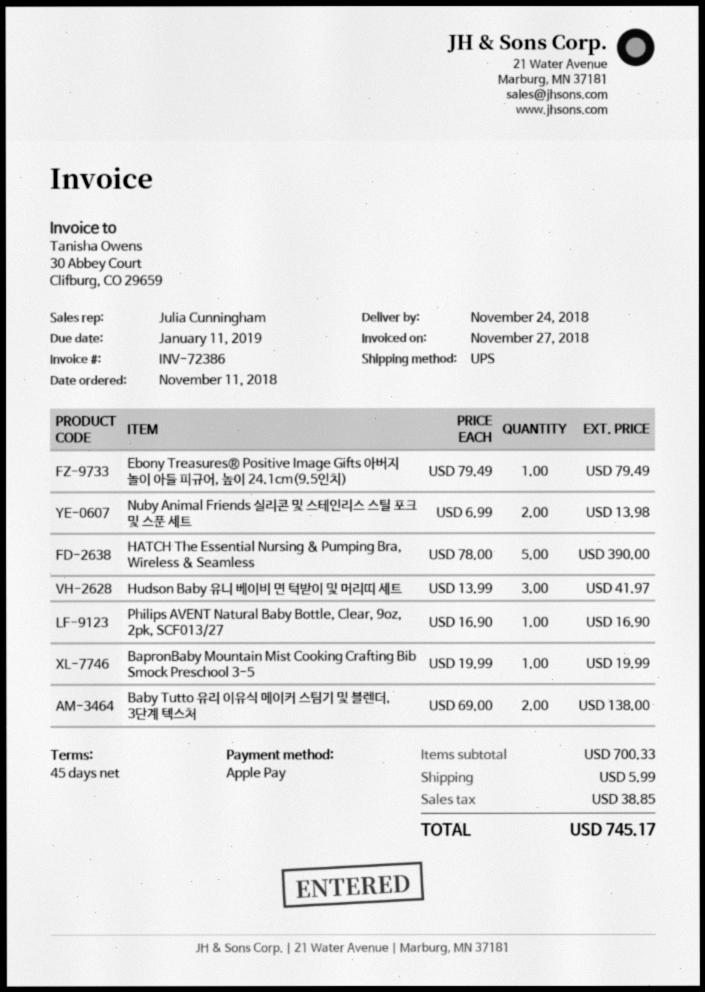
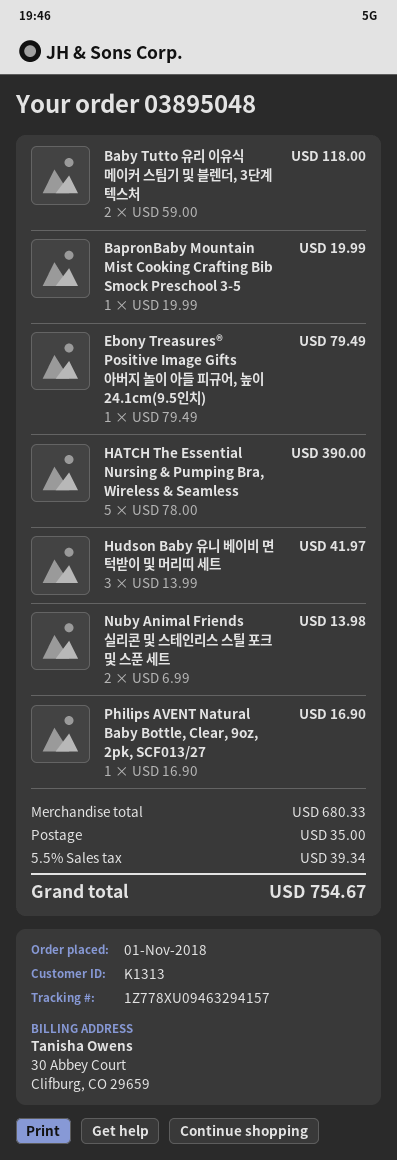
order date: 2018-11-11 -> 2018-11-01
Baby Tutto 유리 이유식 메이커 스팀기 및 블렌더, 3단계 텍스처: 2 x 69.00 = 138.00 -> 2 x 59.00 = 118.00
subtotal: 700.33 -> 680.33
shipping: 5.99 -> 35.00
tax: 38.85 -> 39.34
total: 745.17 -> 754.67

